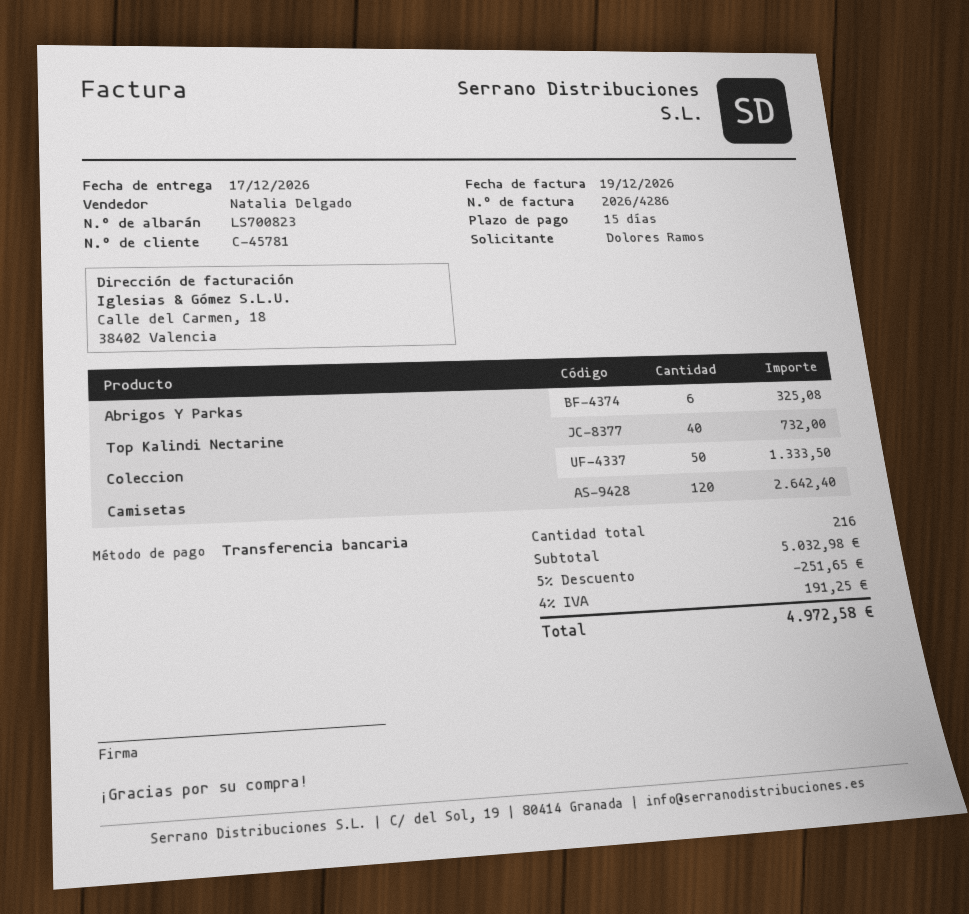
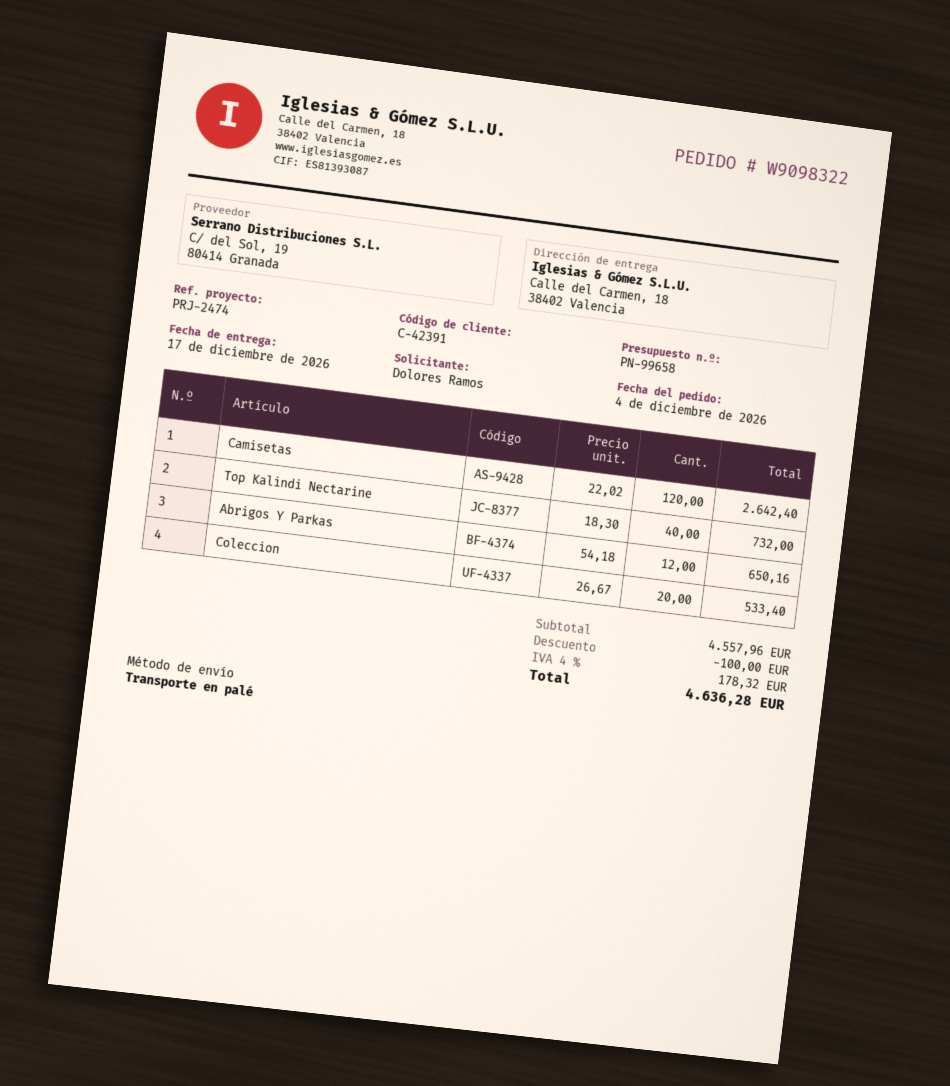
customer number: C-45781 -> C-42391
Abrigos Y Parkas: 6 for 325.08 -> 12 for 650.16
Coleccion: 50 for 1333.50 -> 20 for 533.40
subtotal: 5032.98 -> 4557.96
discount: 251.65 -> 100.00
tax: 4% = 191.25 -> 4% = 178.32
total: 4972.58 -> 4636.28

